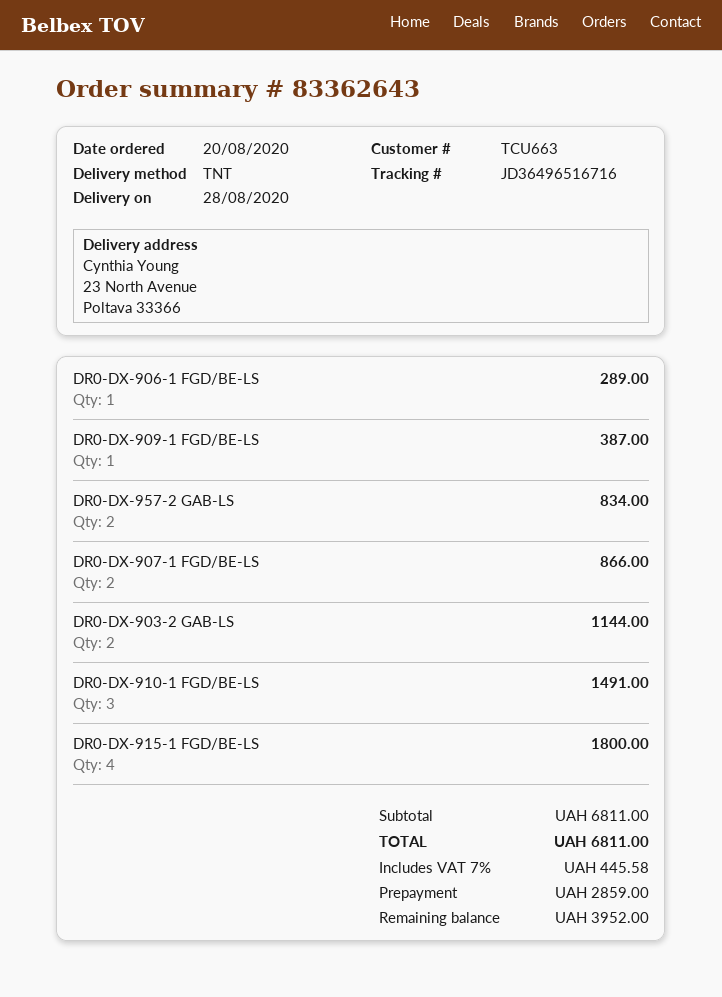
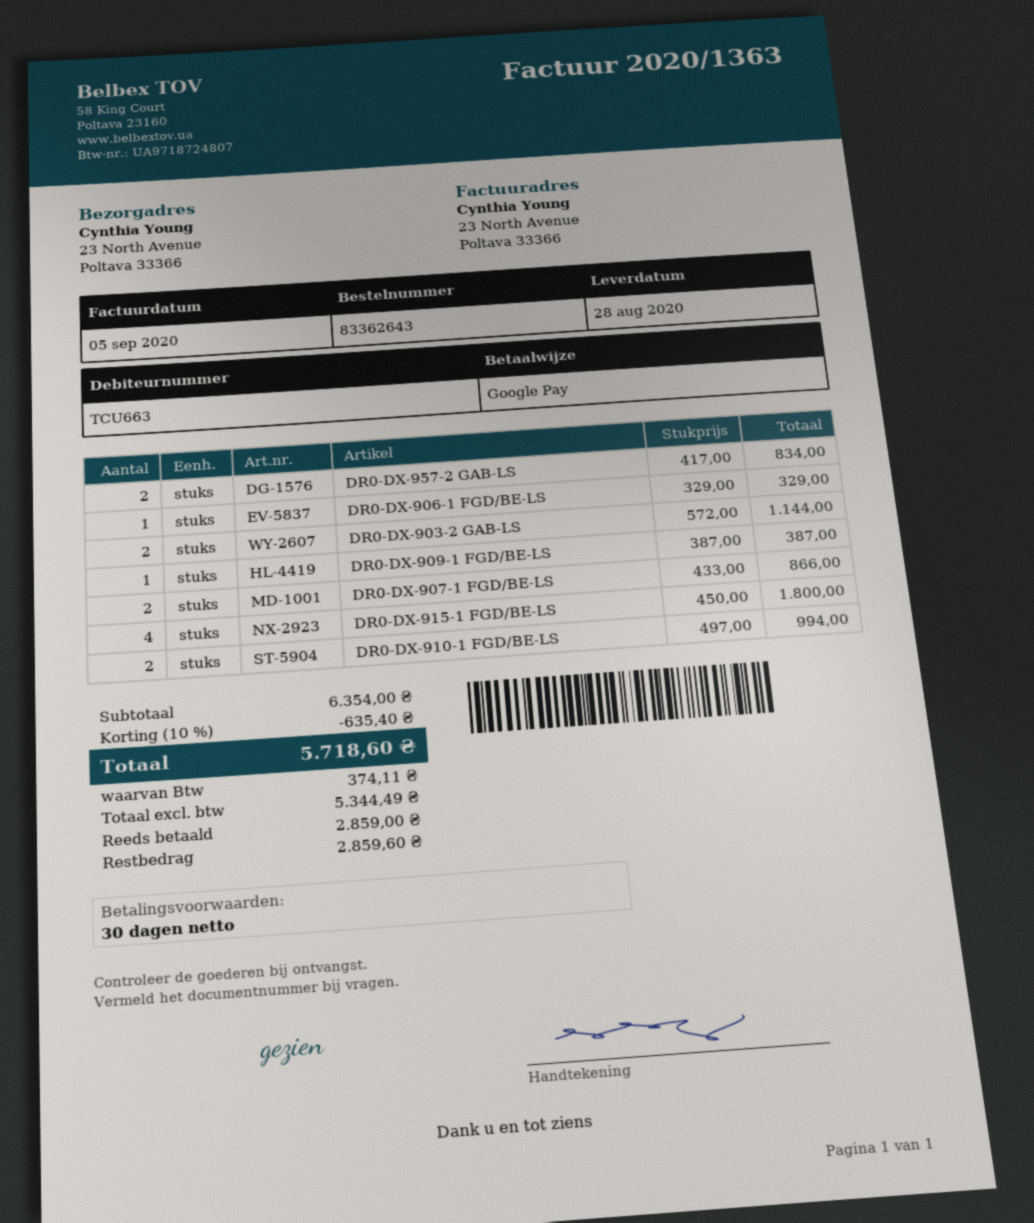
DR0-DX-906-1 FGD/BE-LS: 1 for 289.00 -> 1 for 329.00
DR0-DX-910-1 FGD/BE-LS: 3 for 1491.00 -> 2 for 994.00
subtotal: 6811.00 -> 6354.00
discount: none -> 10% = 635.40
tax: 445.58 -> 374.11
total: 6811.00 -> 5718.60
balance: 3952.00 -> 2859.60

